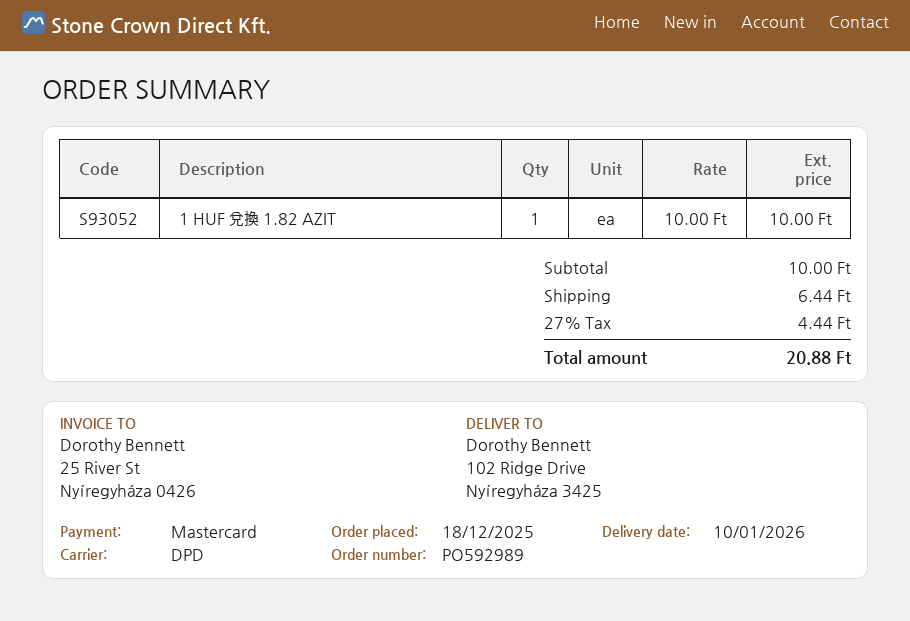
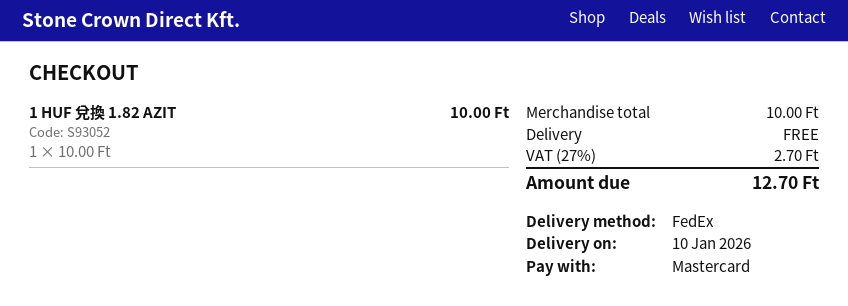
shipping method: DPD -> FedEx
shipping: 6.44 -> 0.00
tax: 27% = 4.44 -> 27% = 2.70
total: 20.88 -> 12.70

